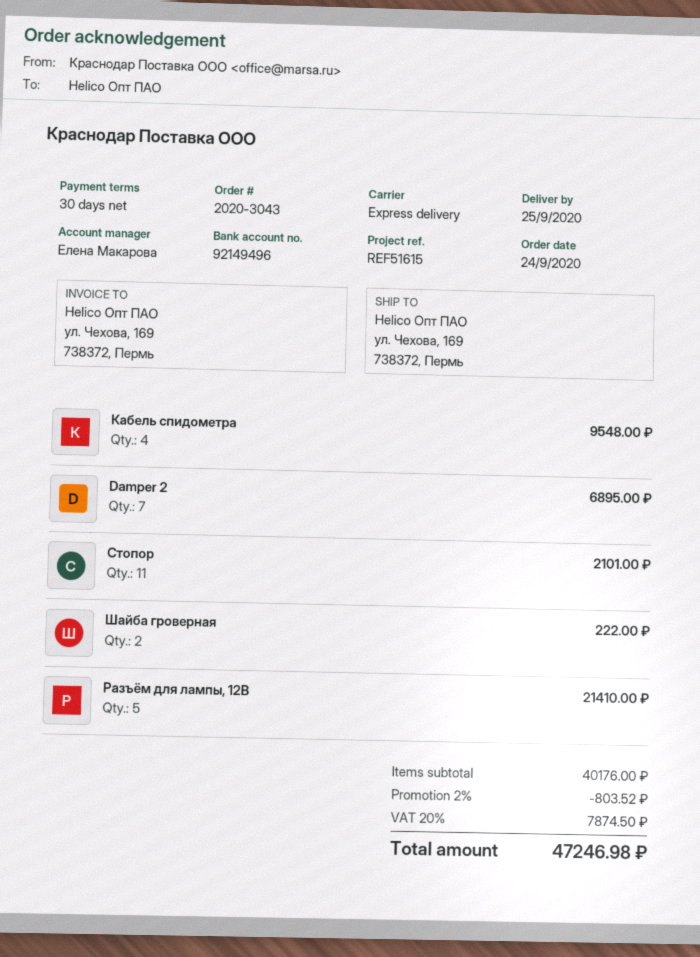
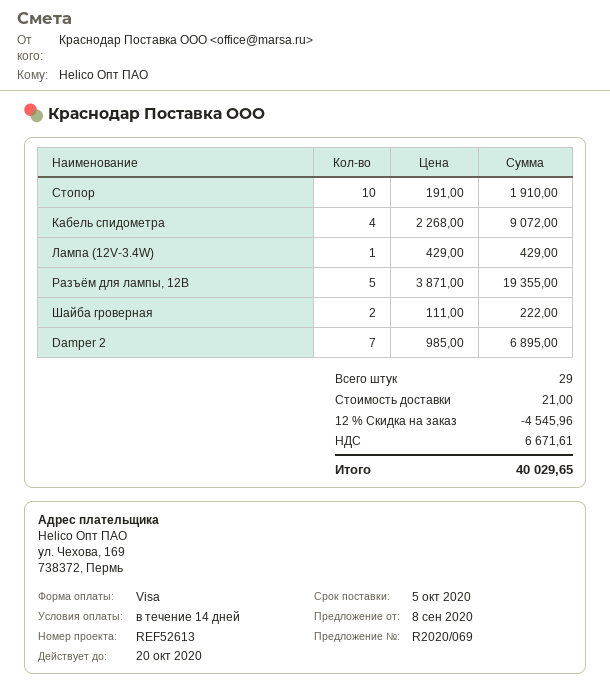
delivery date: 2020-09-25 -> 2020-10-05
payment terms: 30 days -> 14 days
reference: REF51615 -> REF52613
Кабель спидометра: 4 for 9548.00 -> 4 for 9072.00
Стопор: 11 for 2101.00 -> 10 for 1910.00
Разъём для лампы, 12В: 5 for 21410.00 -> 5 for 19355.00
Лампа (12V-3.4W): none -> 1 for 429.00
discount: 2% = 803.52 -> 12% = 4545.96
shipping: none -> 21.00
tax: 7874.50 -> 6671.61
total: 47246.98 -> 40029.65

